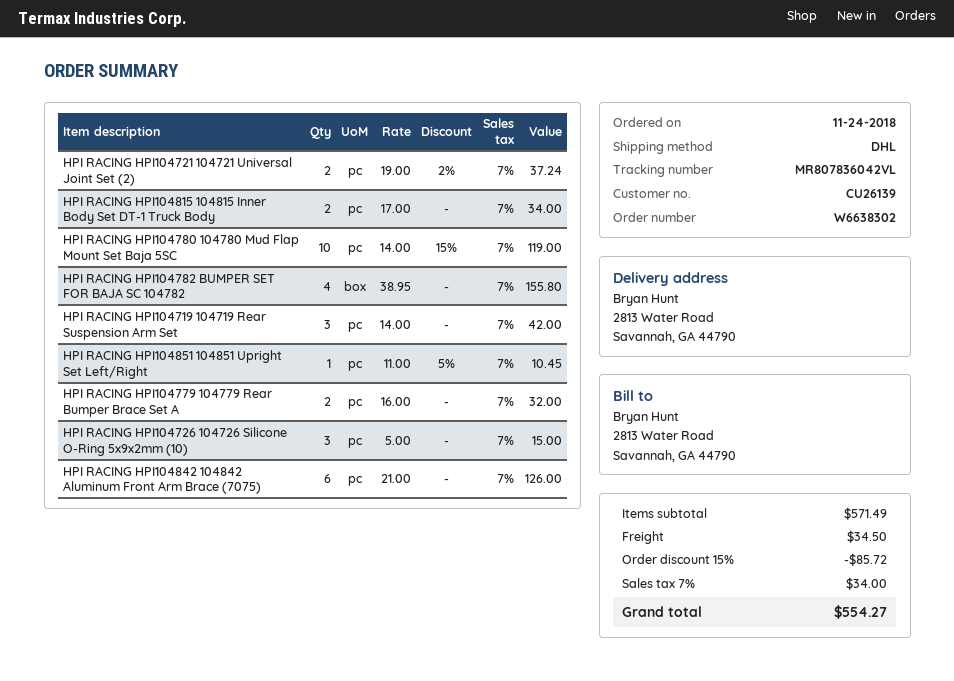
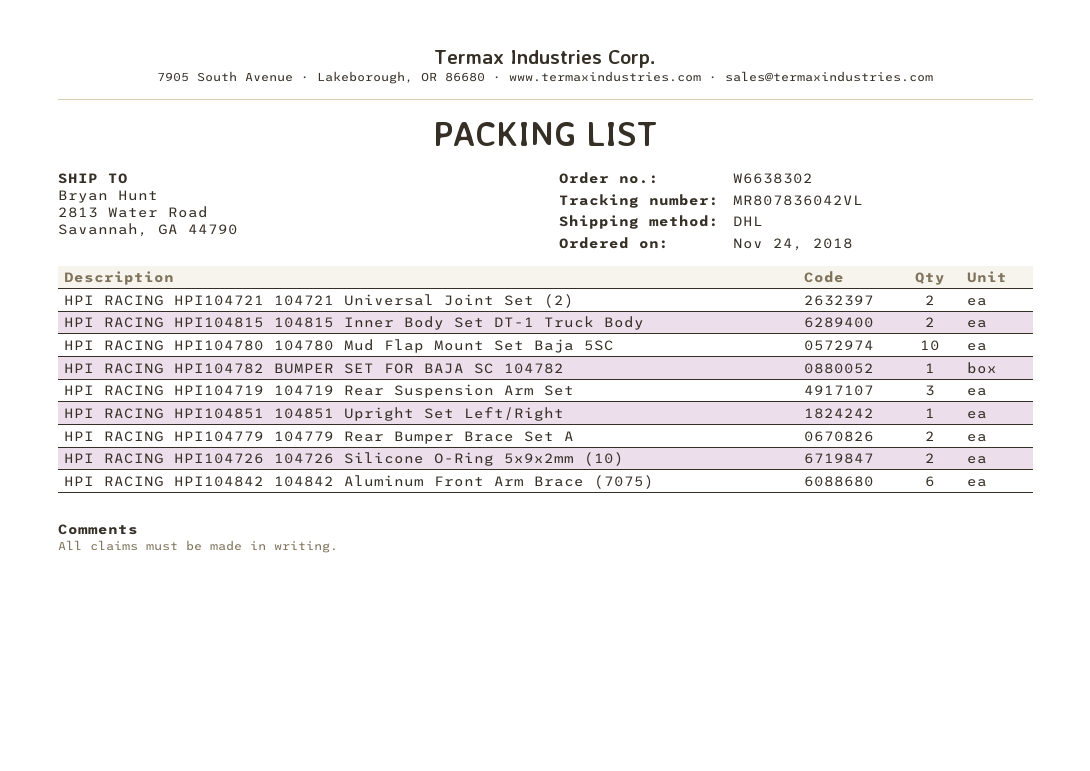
HPI RACING HPI104782 BUMPER SET FOR BAJA SC 104782: 4 -> 1
HPI RACING HPI104726 104726 Silicone O-Ring 5x9x2mm (10): 3 -> 2

